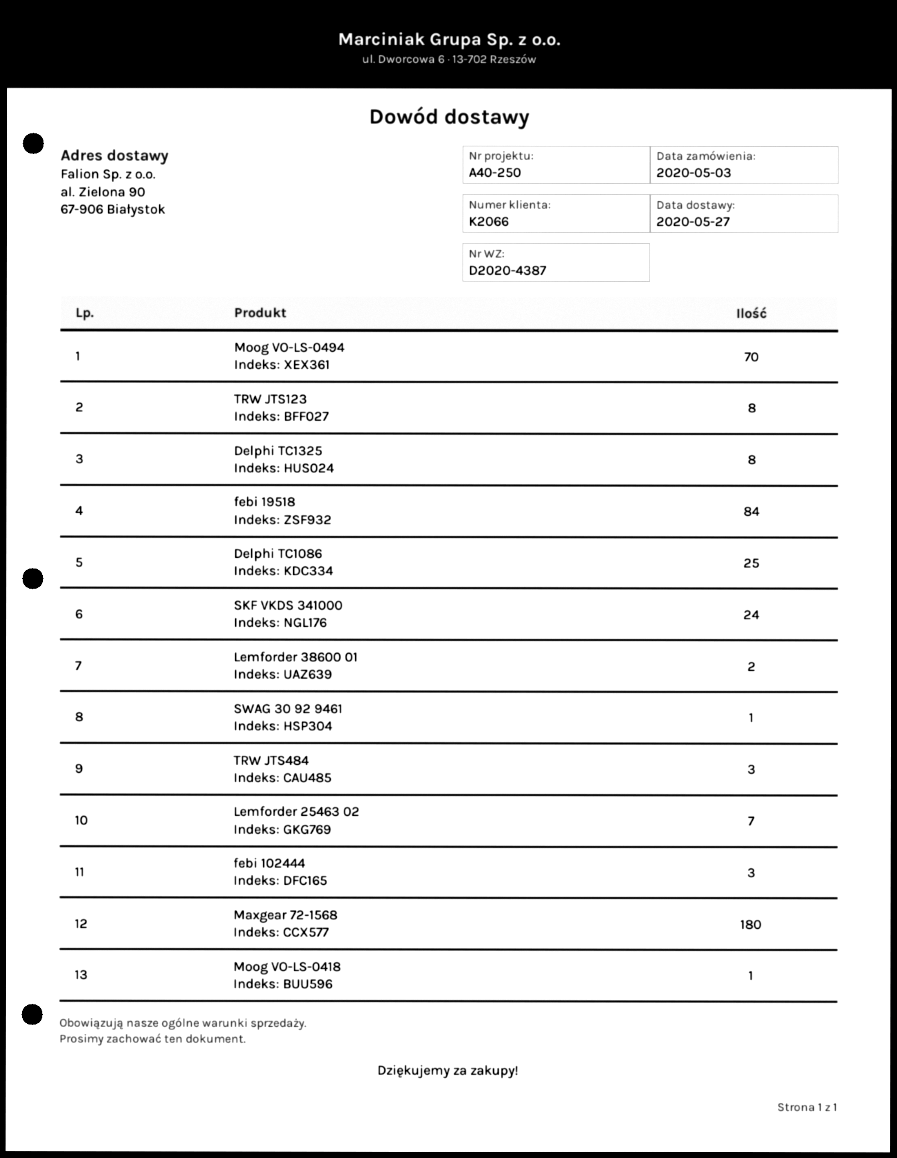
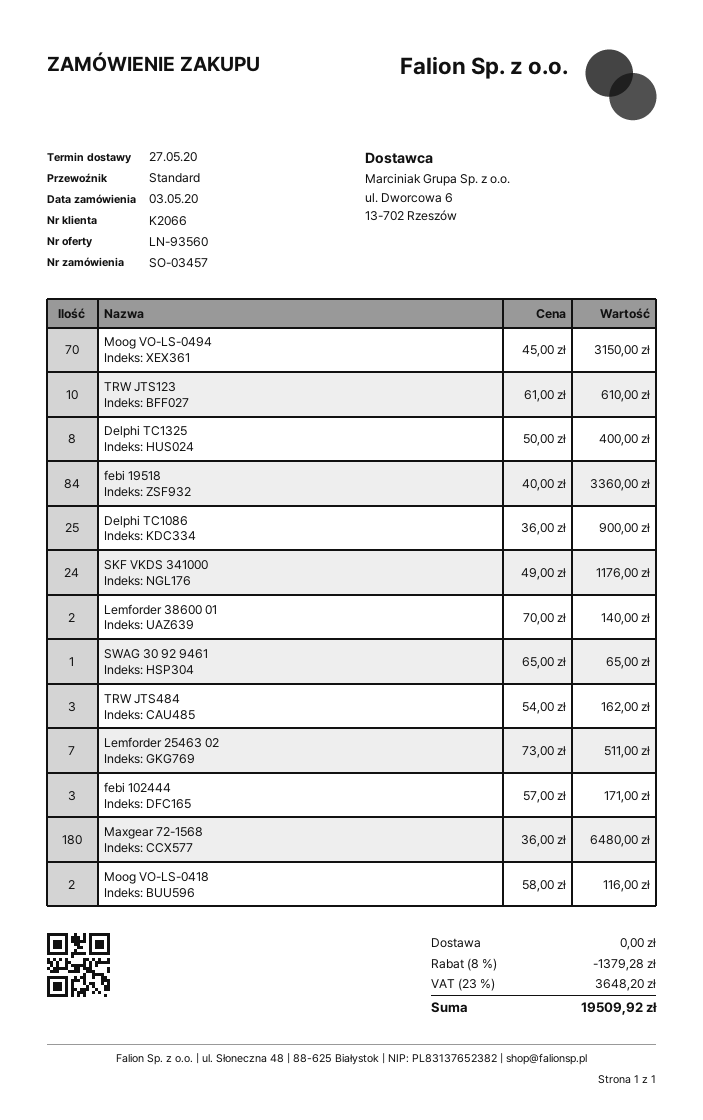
TRW JTS123: 8 -> 10
Moog VO-LS-0418: 1 -> 2

